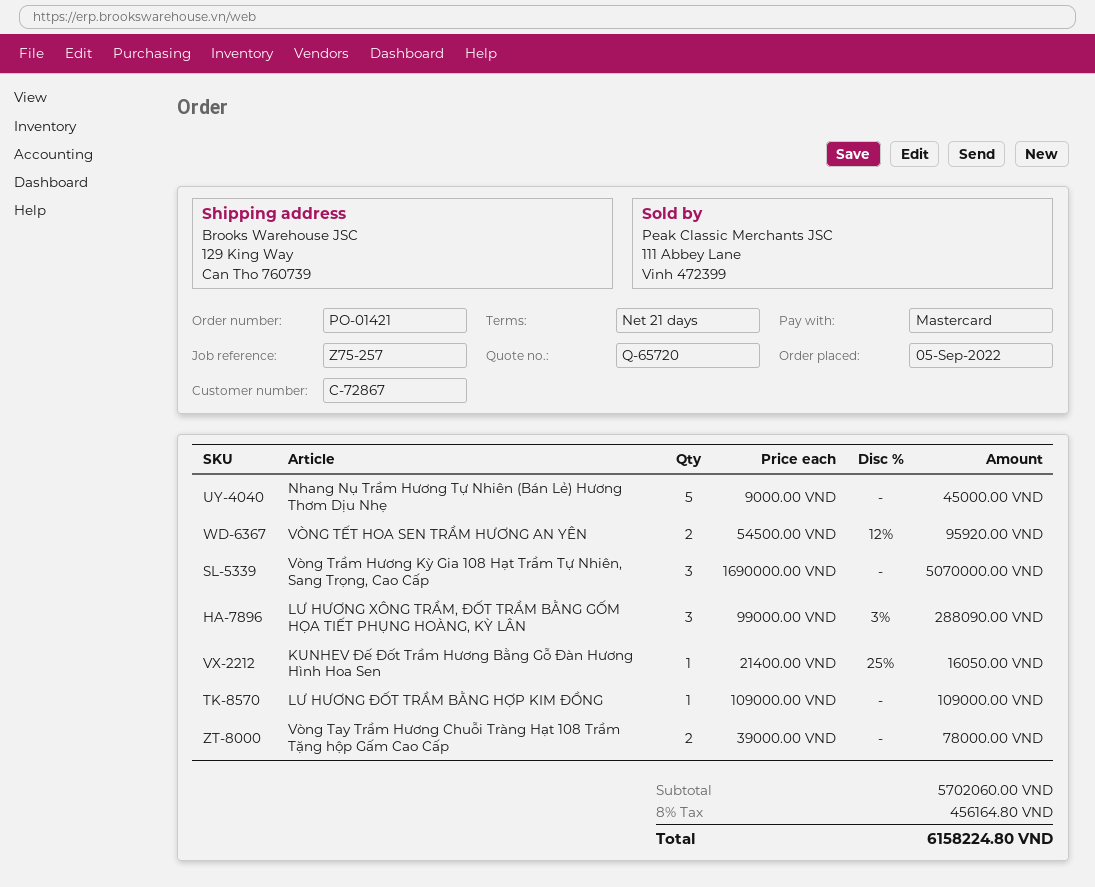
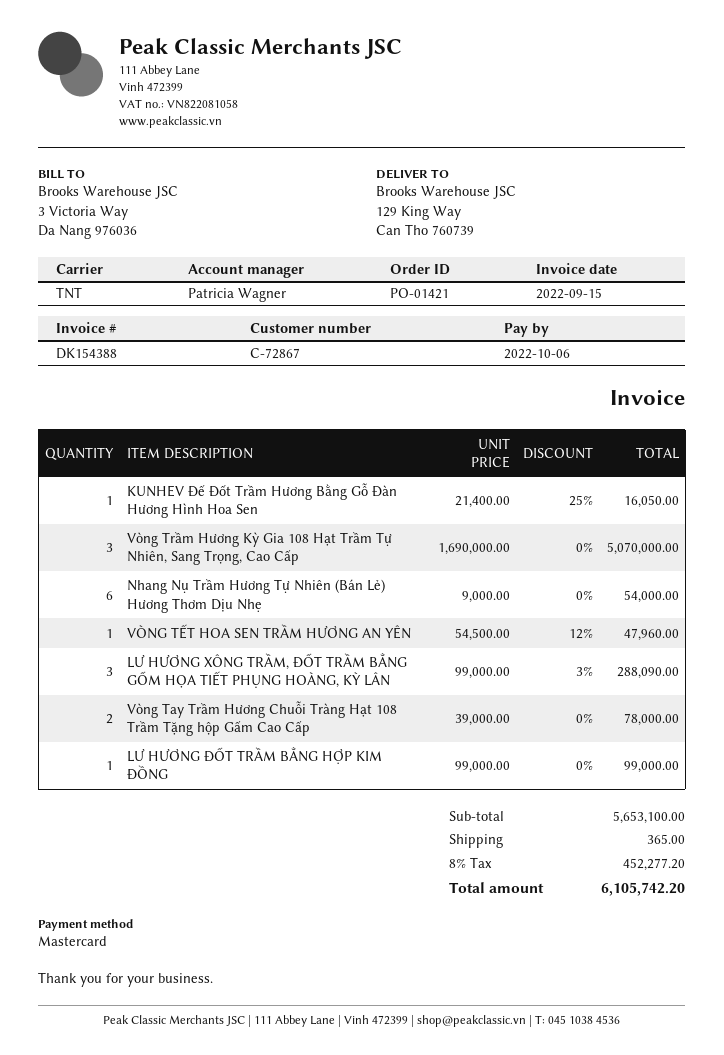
Nhang Nụ Trầm Hương Tự Nhiên (Bán Lẻ) Hương Thơm Dịu Nhẹ: 5 x 9000.00 = 45000.00 -> 6 x 9000.00 = 54000.00
VÒNG TẾT HOA SEN TRẦM HƯƠNG AN YÊN: 2 x 54500.00 - 12% = 95920.00 -> 1 x 54500.00 - 12% = 47960.00
LƯ HƯƠNG ĐỐT TRẦM BẰNG HỢP KIM ĐỒNG: 1 x 109000.00 = 109000.00 -> 1 x 99000.00 = 99000.00
subtotal: 5702060.00 -> 5653100.00
shipping: none -> 365.00
tax: 8% = 456164.80 -> 8% = 452277.20
total: 6158224.80 -> 6105742.20

